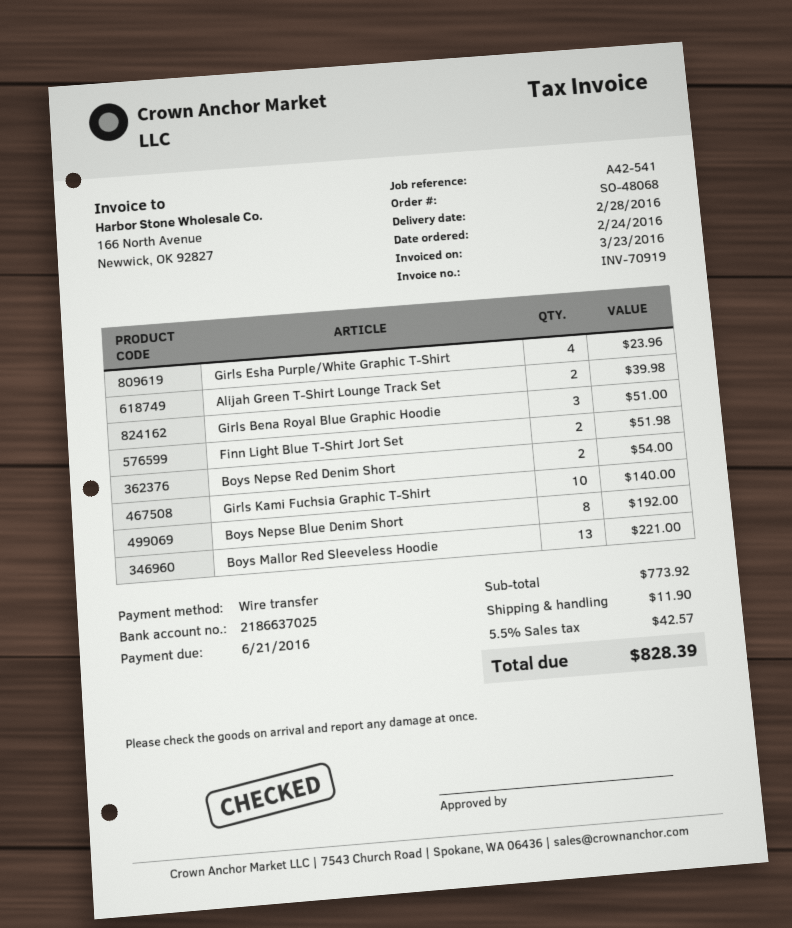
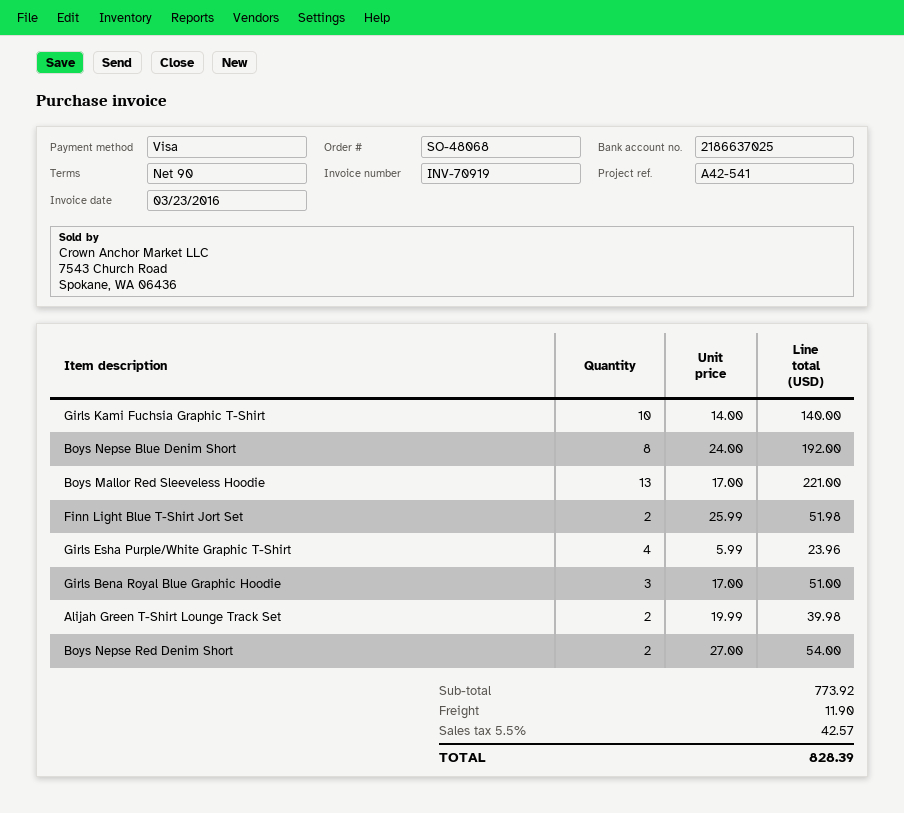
payment method: bank transfer -> Visa

